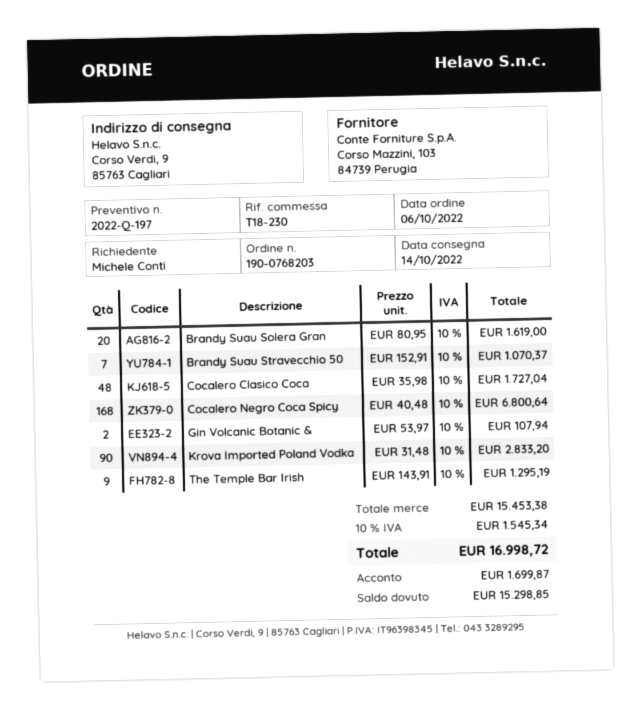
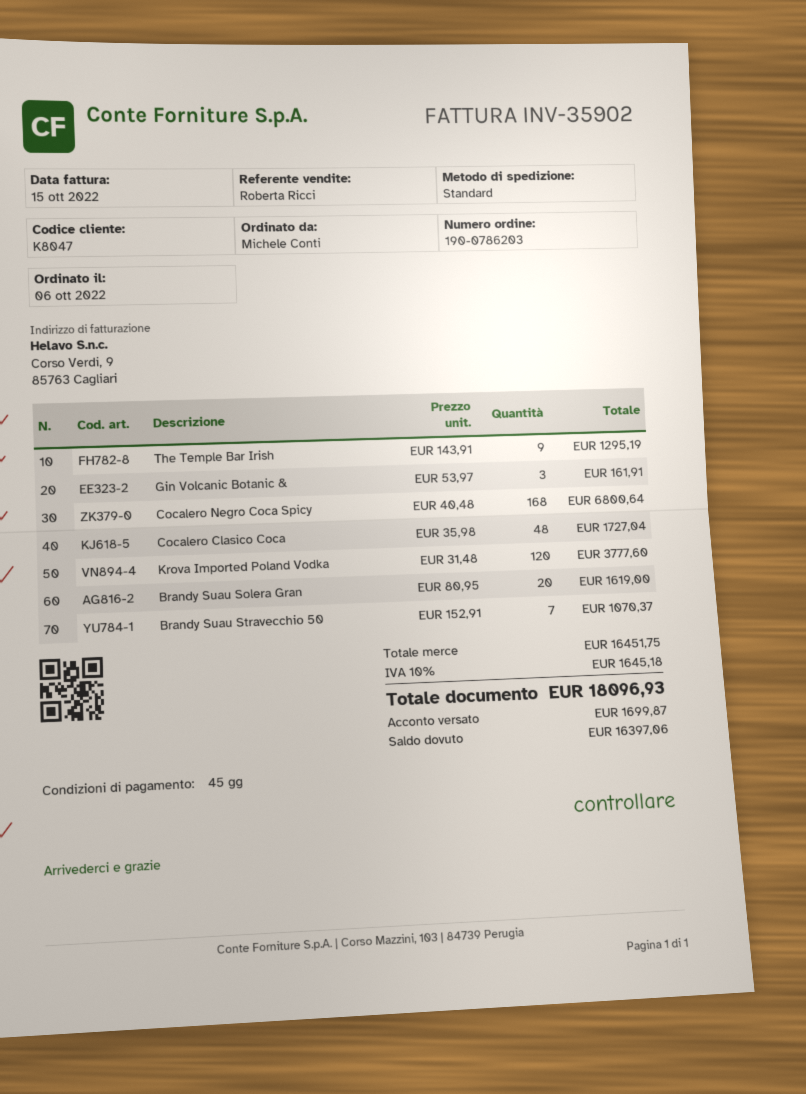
order number: 190-0768203 -> 190-0786203
Gin Volcanic Botanic &: 2 x 53.97 = 107.94 -> 3 x 53.97 = 161.91
Krova Imported Poland Vodka: 90 x 31.48 = 2833.20 -> 120 x 31.48 = 3777.60
subtotal: 15453.38 -> 16451.75
tax: 10% = 1545.34 -> 10% = 1645.18
total: 16998.72 -> 18096.93
balance: 15298.85 -> 16397.06

